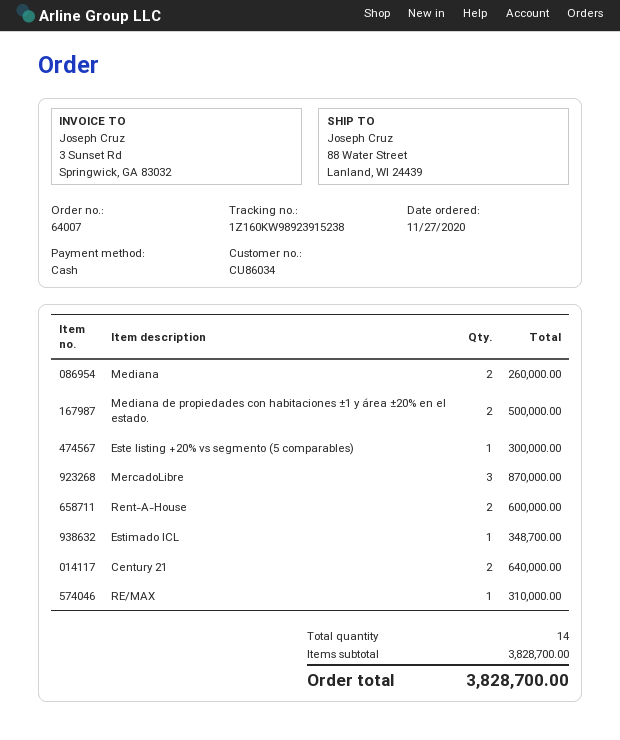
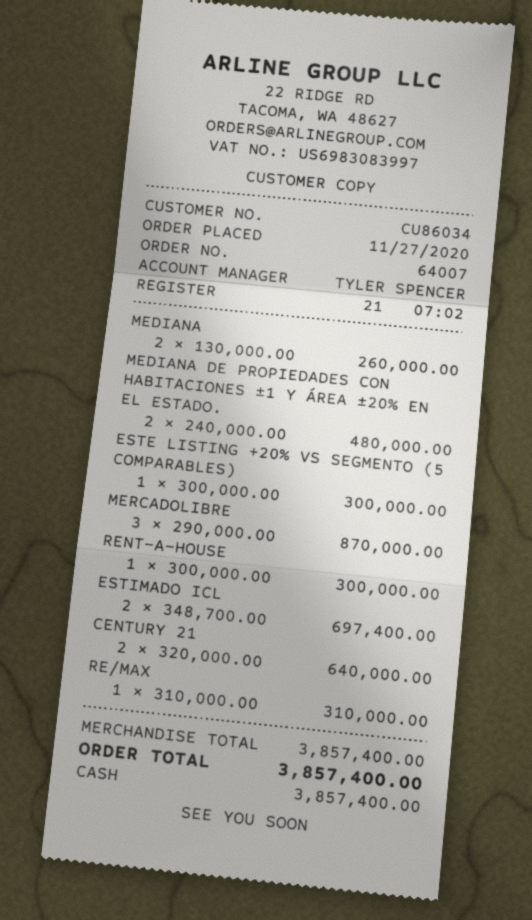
Mediana de propiedades con habitaciones ±1 y área ±20% en el estado.: 2 for 500000.00 -> 2 for 480000.00
Rent-A-House: 2 for 600000.00 -> 1 for 300000.00
Estimado ICL: 1 for 348700.00 -> 2 for 697400.00
subtotal: 3828700.00 -> 3857400.00
total: 3828700.00 -> 3857400.00

